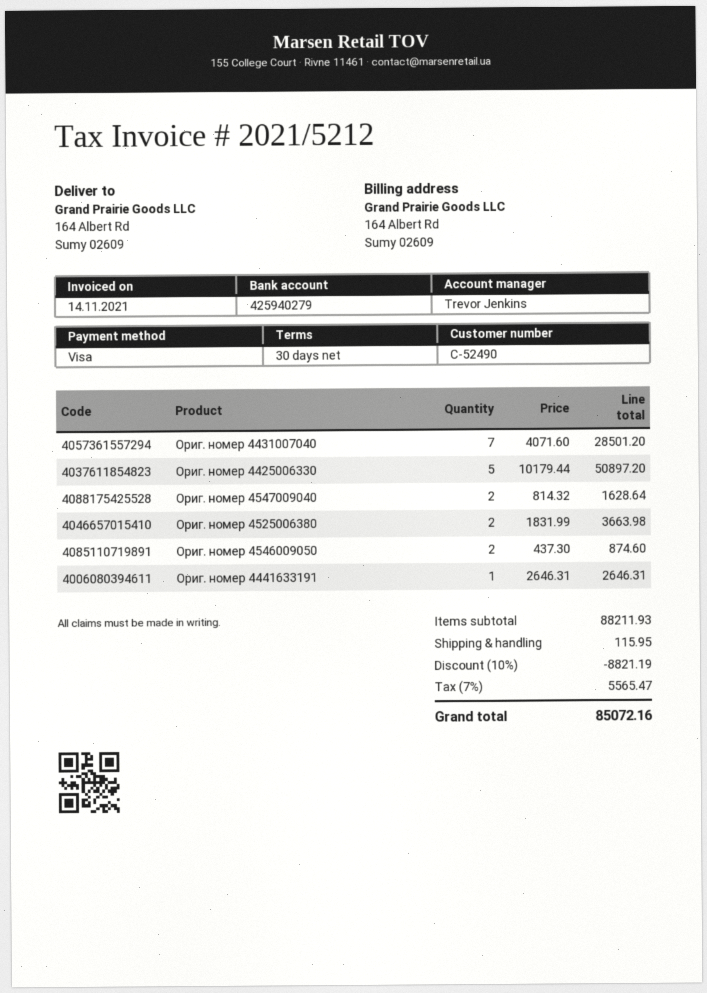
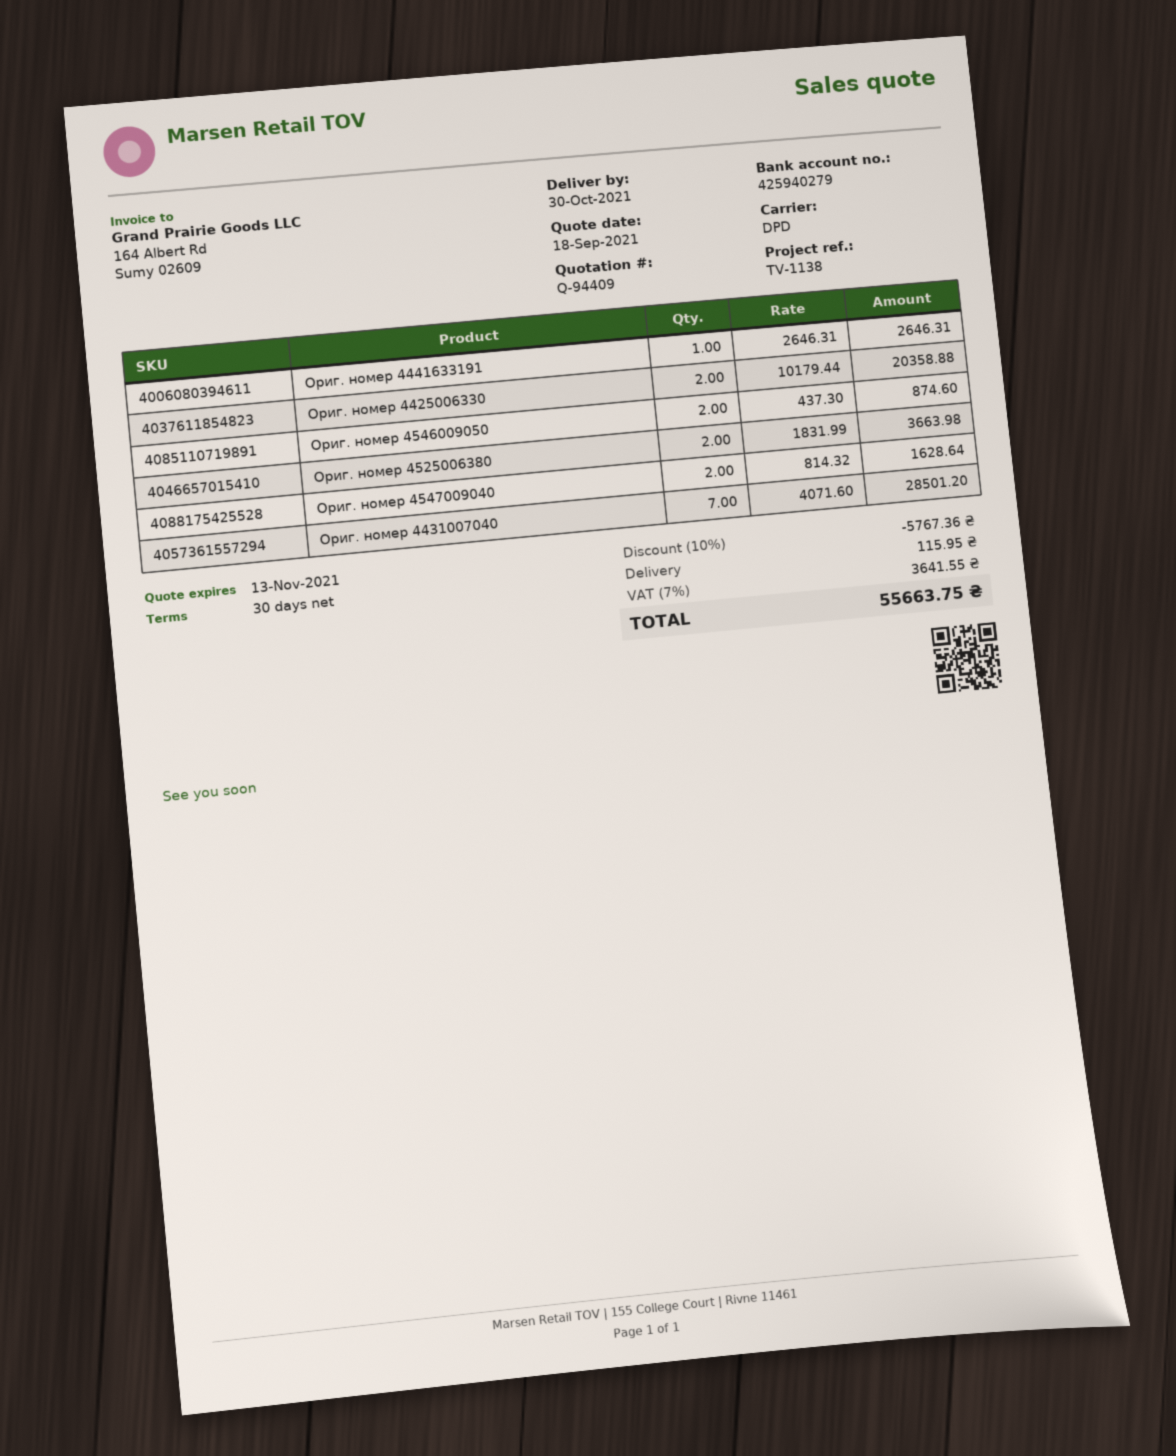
Ориг. номер 4425006330: 5 x 10179.44 = 50897.20 -> 2 x 10179.44 = 20358.88
discount: 10% = 8821.19 -> 10% = 5767.36
tax: 7% = 5565.47 -> 7% = 3641.55
total: 85072.16 -> 55663.75

